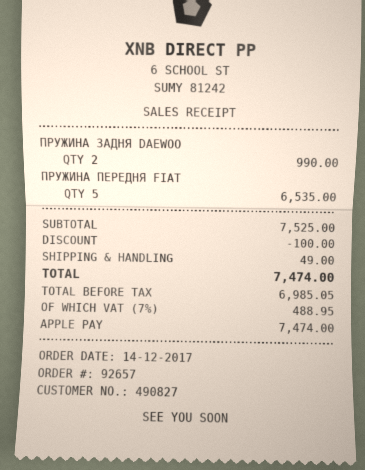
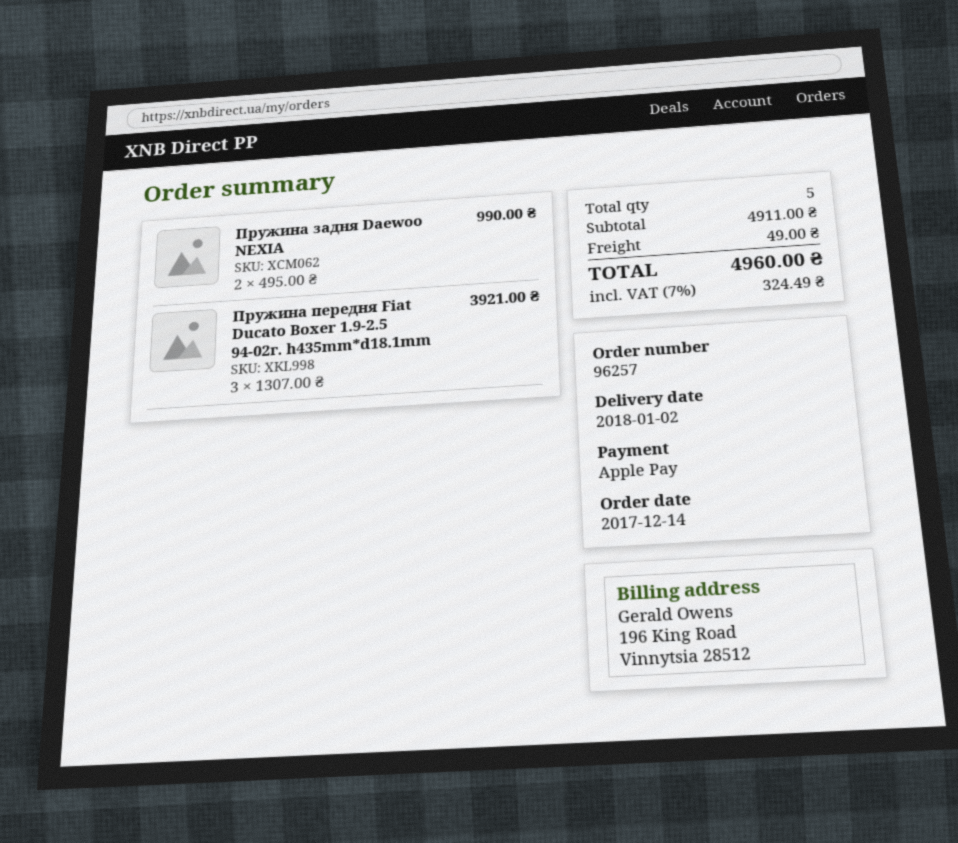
order number: 92657 -> 96257
ПРУЖИНА ПЕРЕДНЯ FIAT: 5 for 6535.00 -> 3 for 3921.00
subtotal: 7525.00 -> 4911.00
discount: 100.00 -> none
tax: 7% = 488.95 -> 7% = 324.49
total: 7474.00 -> 4960.00

